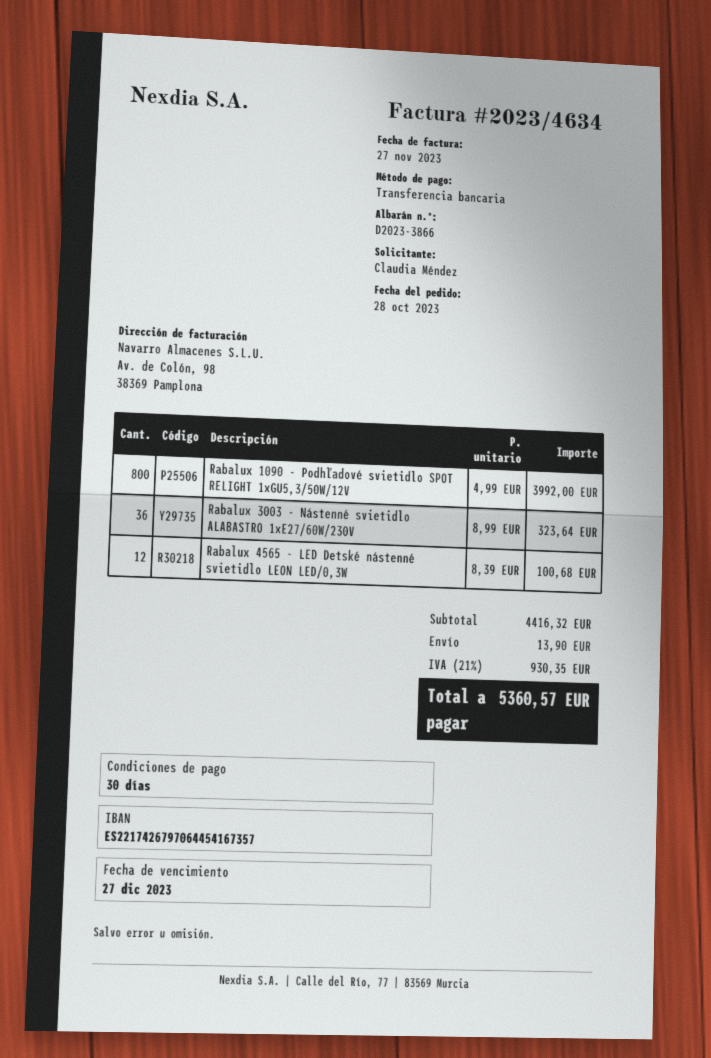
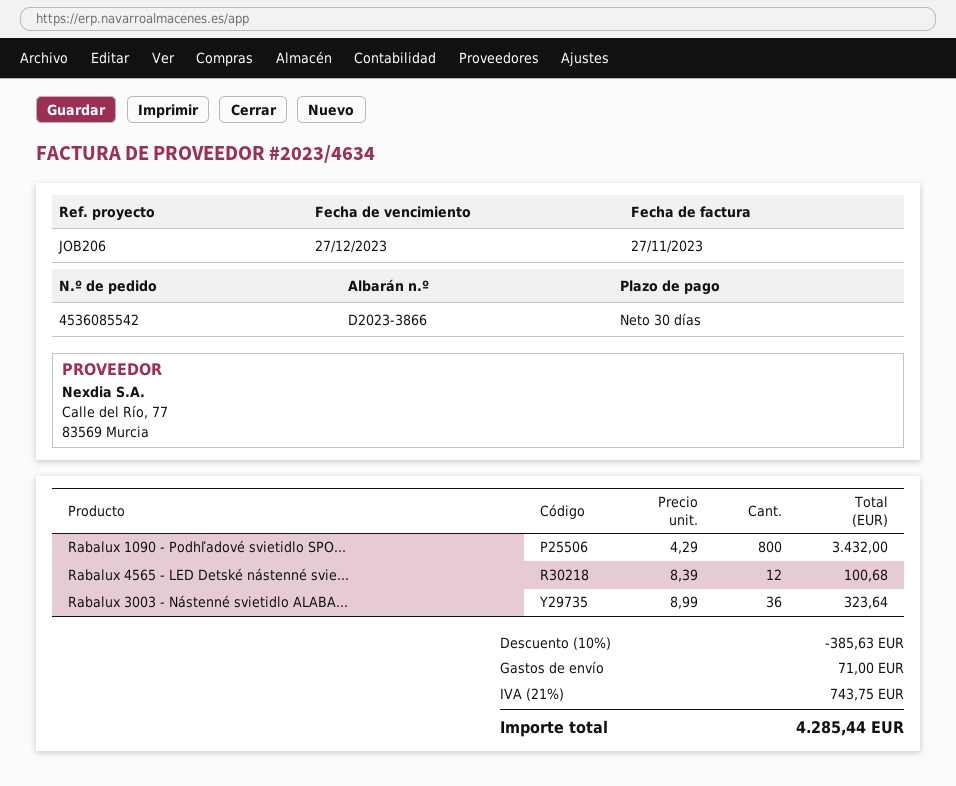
Rabalux 1090 - Podhľadové svietidlo SPOT RELIGHT 1xGU5,3/50W/12V: 800 x 4.99 = 3992.00 -> 800 x 4.29 = 3432.00
discount: none -> 10% = 385.63
shipping: 13.90 -> 71.00
tax: 21% = 930.35 -> 21% = 743.75
total: 5360.57 -> 4285.44

